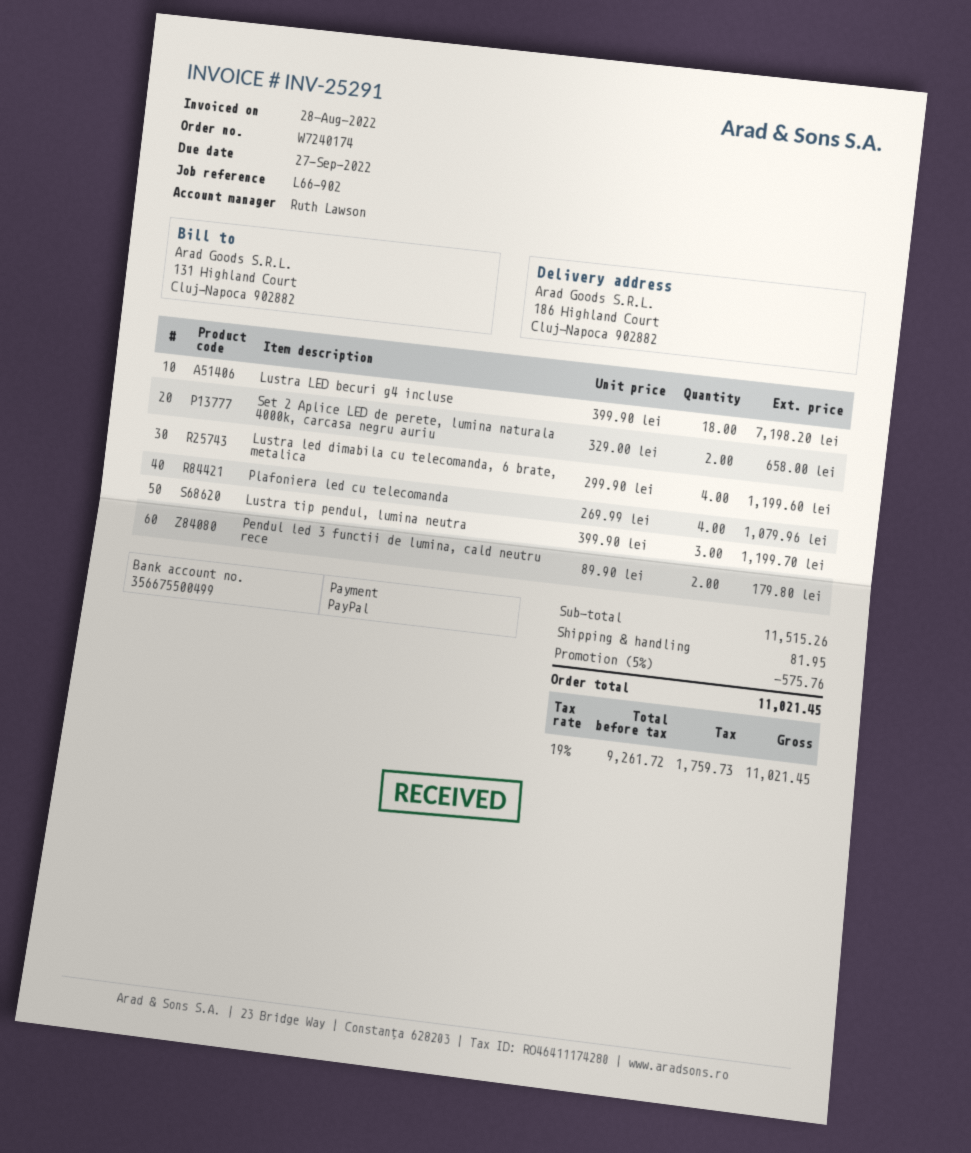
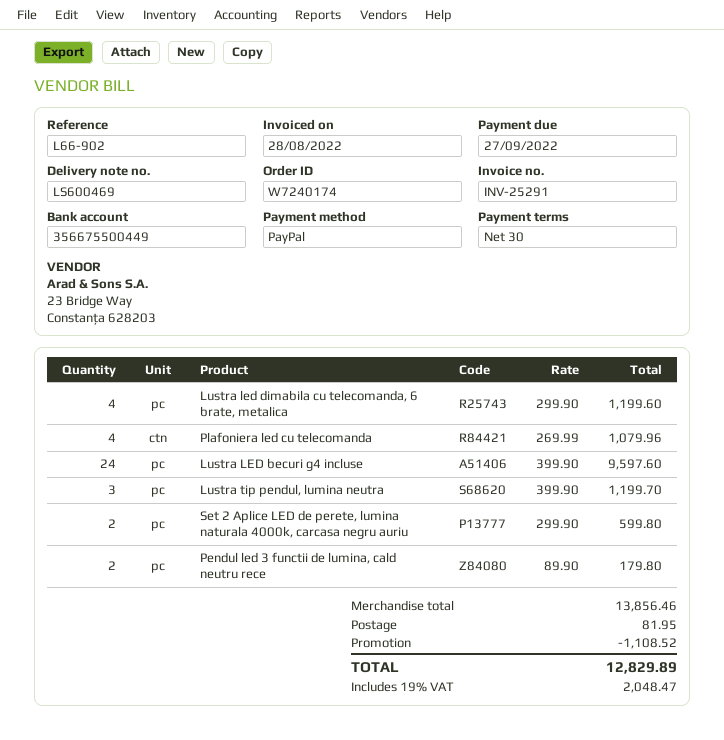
bank account: 356675500499 -> 356675500449
Lustra LED becuri g4 incluse: 18 x 399.90 = 7198.20 -> 24 x 399.90 = 9597.60
Set 2 Aplice LED de perete, lumina naturala 4000k, carcasa negru auriu: 2 x 329.00 = 658.00 -> 2 x 299.90 = 599.80
subtotal: 11515.26 -> 13856.46
discount: 575.76 -> 1108.52
tax: 19% = 1759.73 -> 19% = 2048.47
total: 11021.45 -> 12829.89

